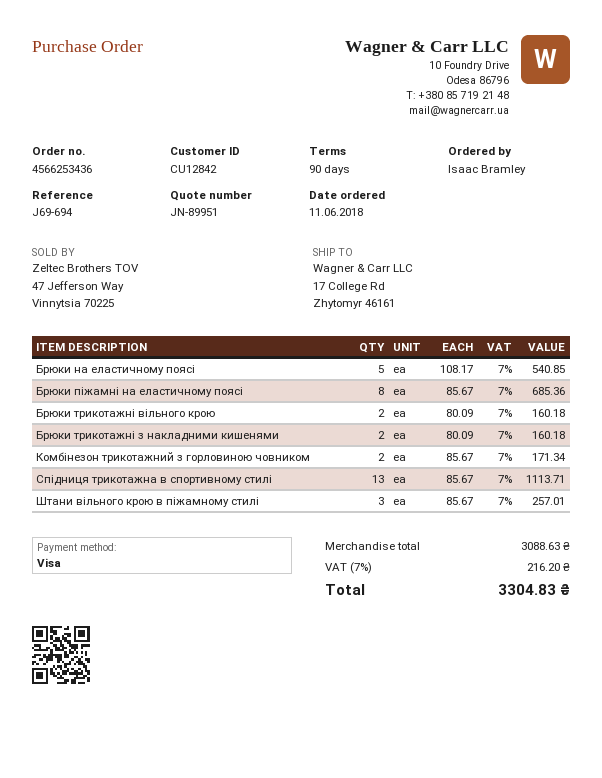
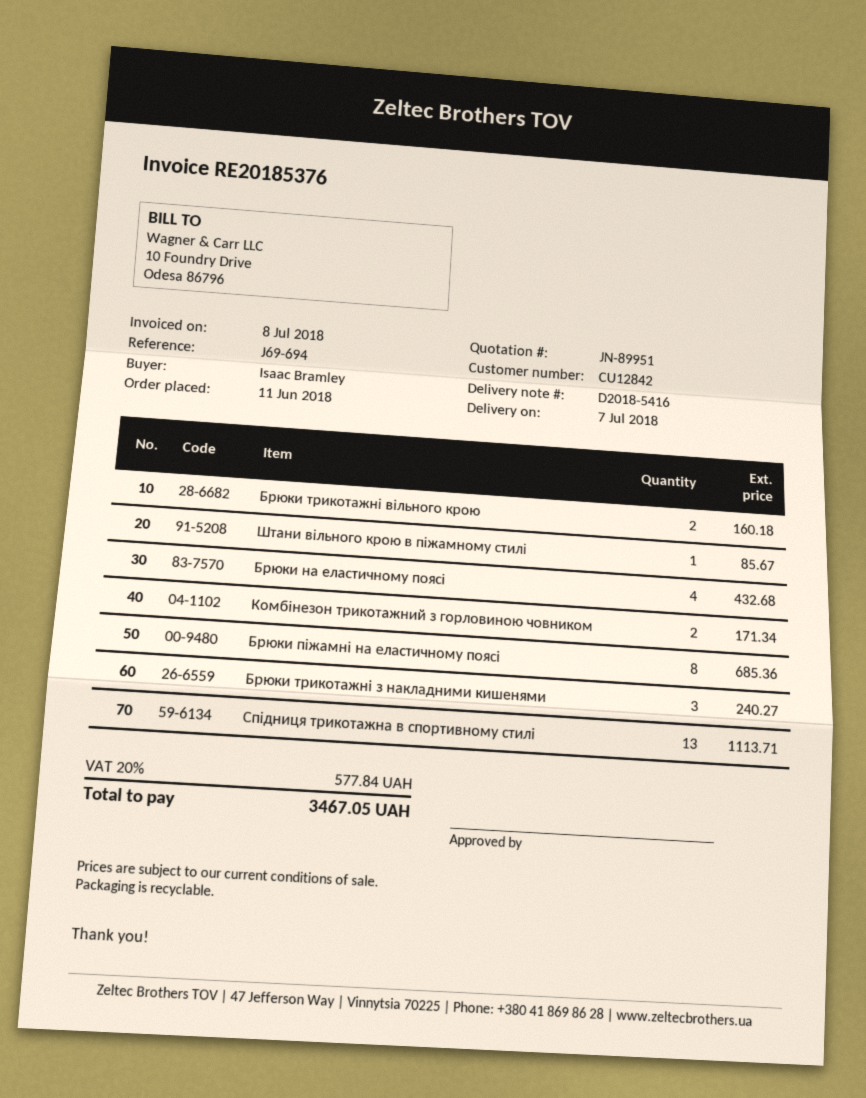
Брюки на еластичному поясі: 5 for 540.85 -> 4 for 432.68
Брюки трикотажні з накладними кишенями: 2 for 160.18 -> 3 for 240.27
Штани вільного крою в піжамному стилі: 3 for 257.01 -> 1 for 85.67
tax: 7% = 216.20 -> 20% = 577.84
total: 3304.83 -> 3467.05

